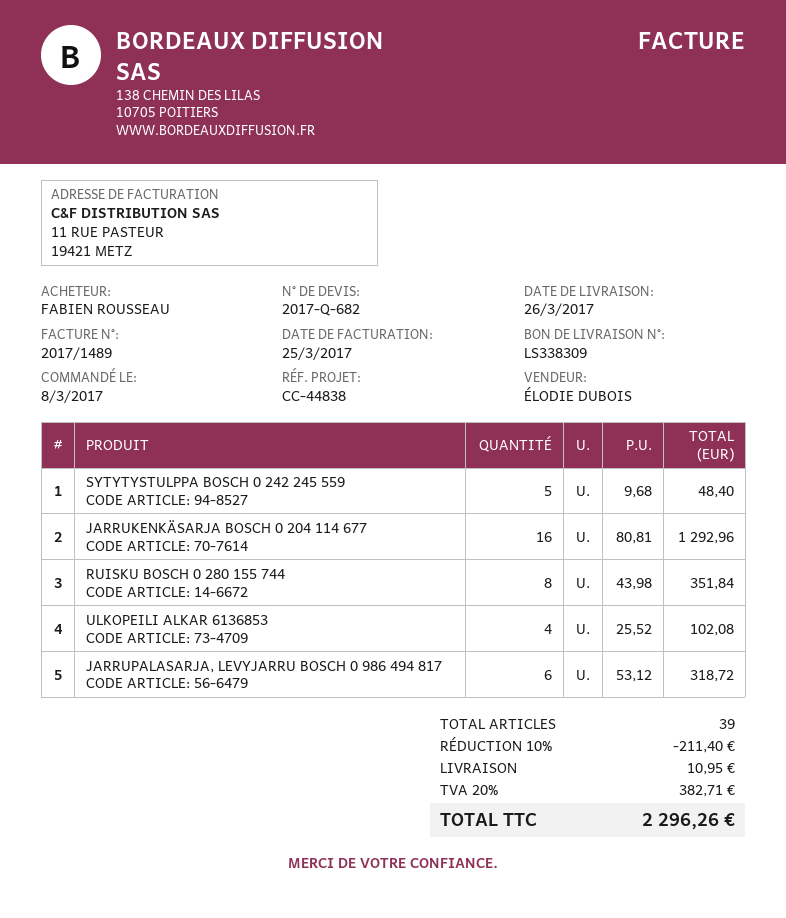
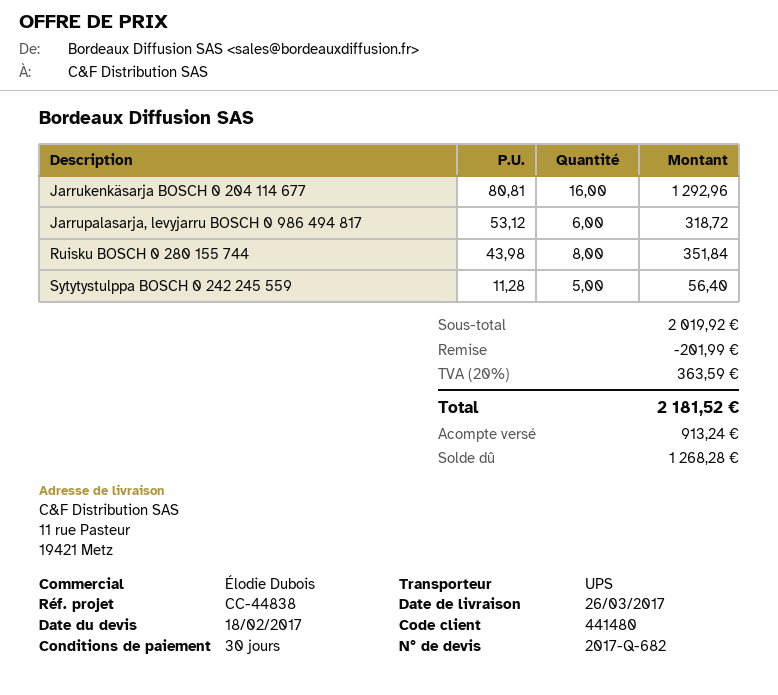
SYTYTYSTULPPA BOSCH 0 242 245 559: 5 x 9.68 = 48.40 -> 5 x 11.28 = 56.40
ULKOPEILI ALKAR 6136853: 4 x 25.52 = 102.08 -> none
discount: 211.40 -> 201.99
shipping: 10.95 -> none
tax: 20% = 382.71 -> 20% = 363.59
total: 2296.26 -> 2181.52

